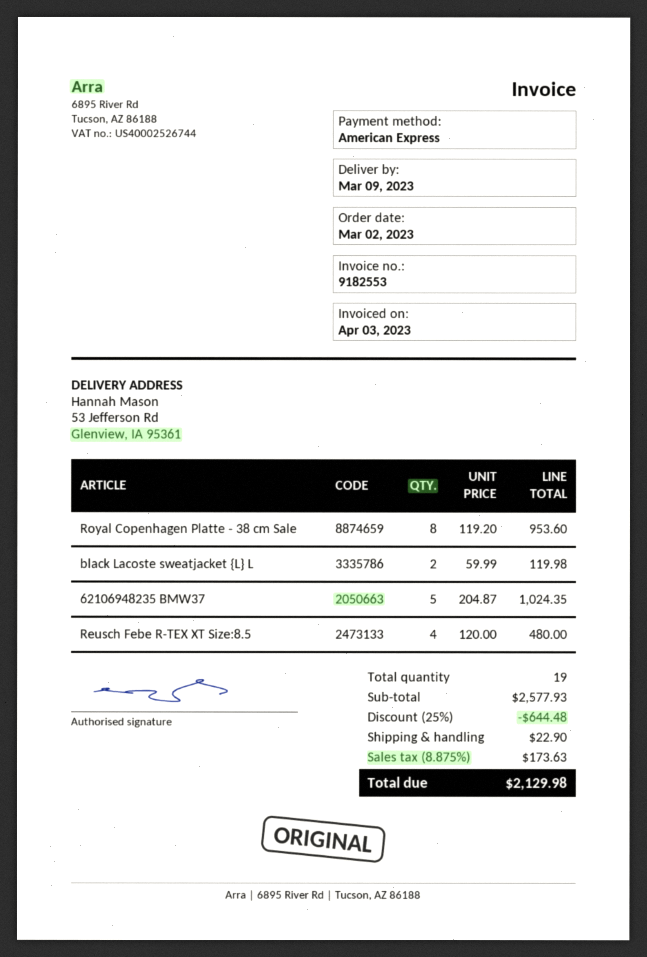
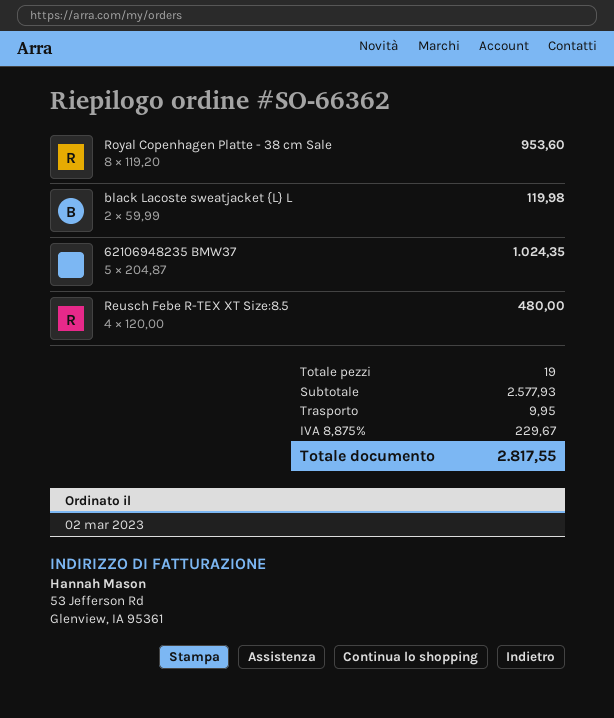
discount: 25% = 644.48 -> none
shipping: 22.90 -> 9.95
tax: 8.875% = 173.63 -> 8.875% = 229.67
total: 2129.98 -> 2817.55

